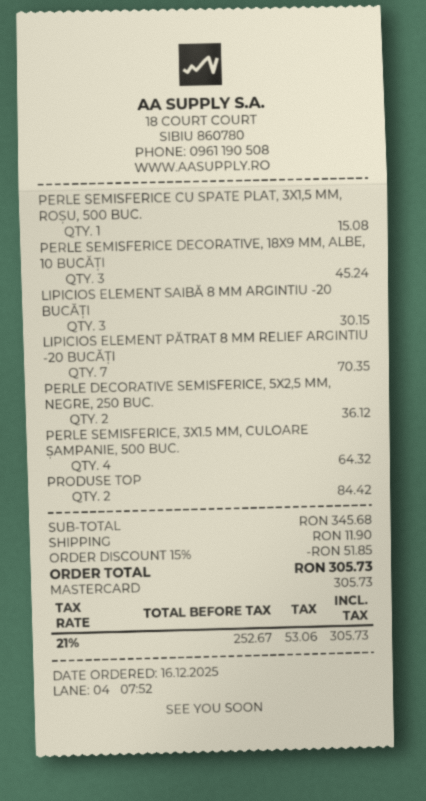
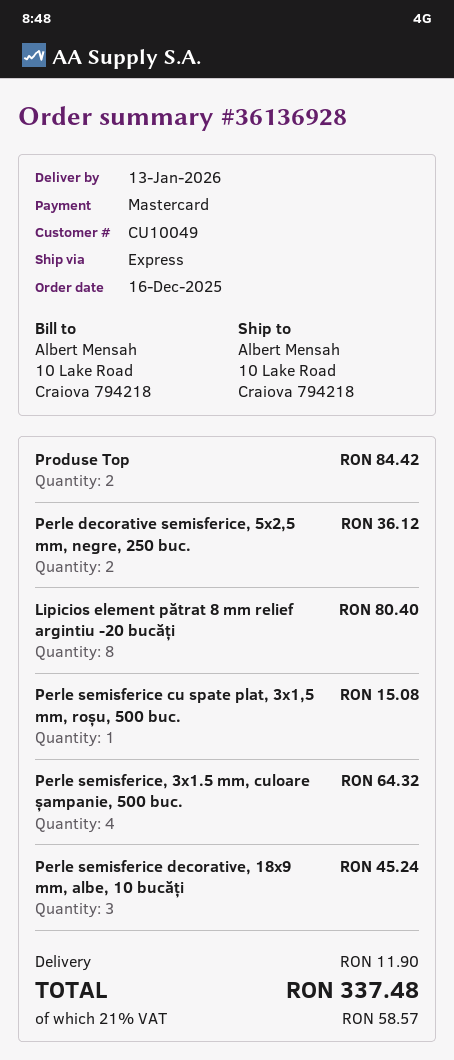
LIPICIOS ELEMENT SAIBĂ 8 MM ARGINTIU -20 BUCĂȚI: 3 for 30.15 -> none
LIPICIOS ELEMENT PĂTRAT 8 MM RELIEF ARGINTIU -20 BUCĂȚI: 7 for 70.35 -> 8 for 80.40
discount: 15% = 51.85 -> none
tax: 21% = 53.06 -> 21% = 58.57
total: 305.73 -> 337.48

